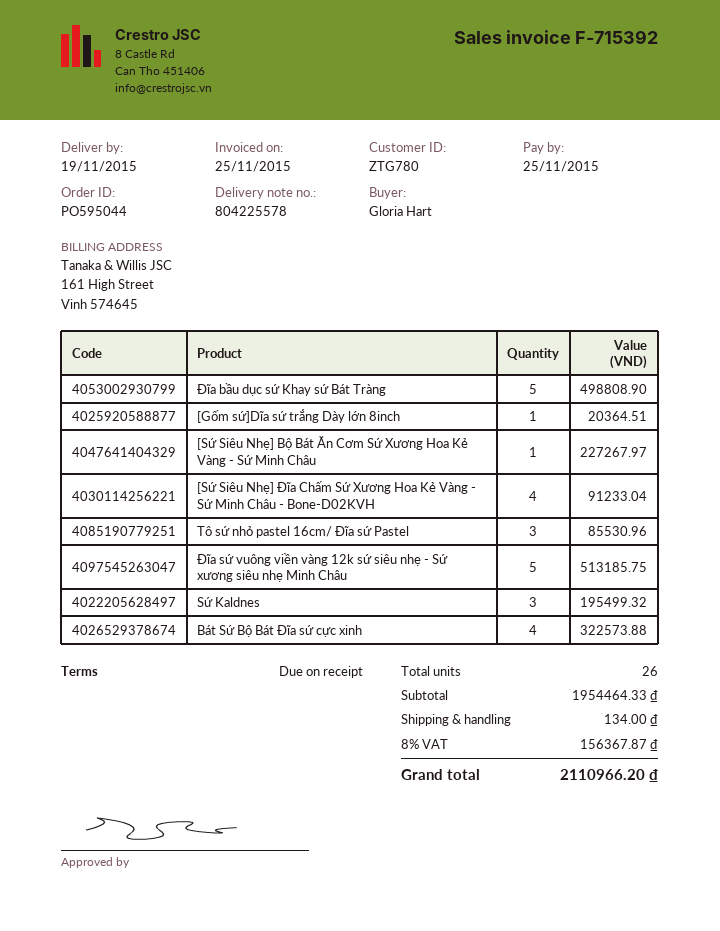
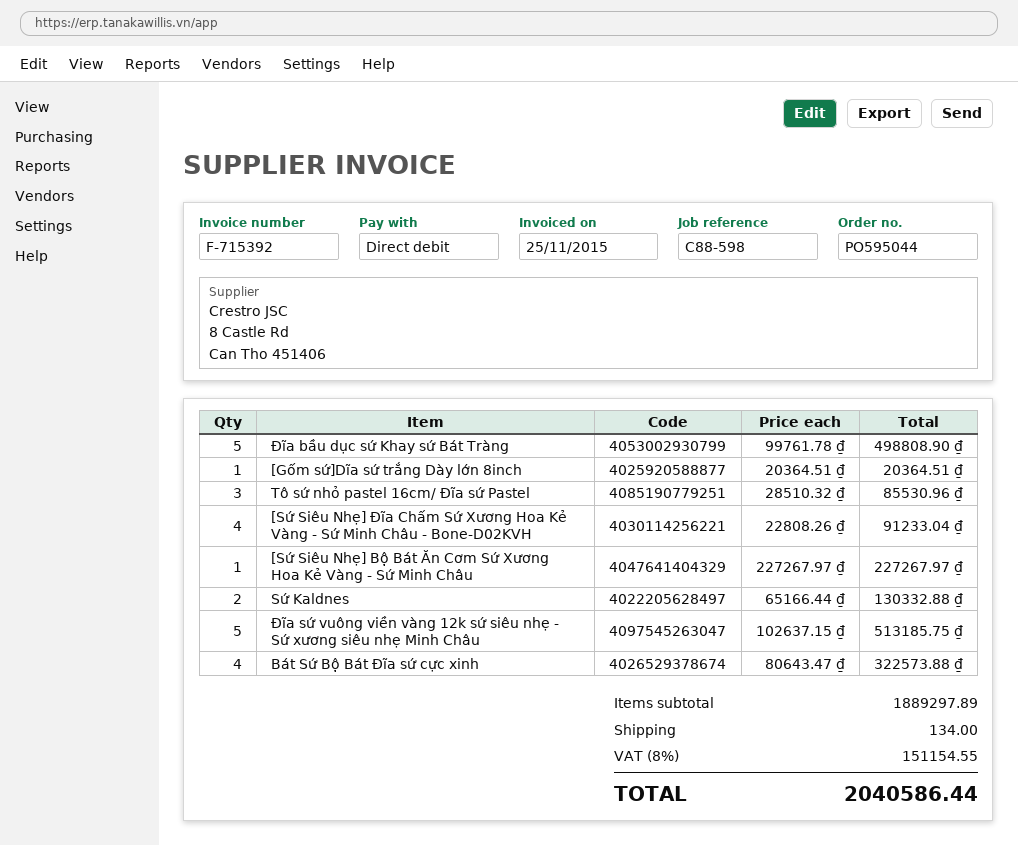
Sứ Kaldnes: 3 for 195499.32 -> 2 for 130332.88
subtotal: 1954464.33 -> 1889297.89
tax: 8% = 156367.87 -> 8% = 151154.55
total: 2110966.20 -> 2040586.44

